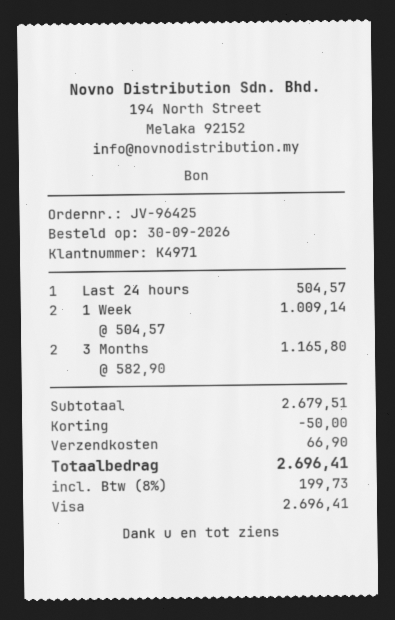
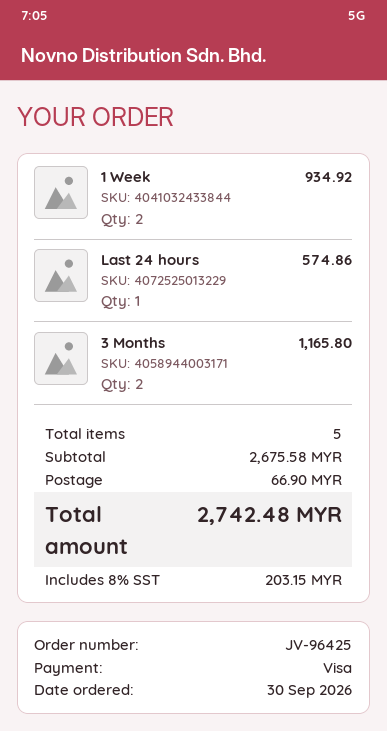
Last 24 hours: 1 for 504.57 -> 1 for 574.86
1 Week: 2 for 1009.14 -> 2 for 934.92
subtotal: 2679.51 -> 2675.58
discount: 50.00 -> none
tax: 8% = 199.73 -> 8% = 203.15
total: 2696.41 -> 2742.48

